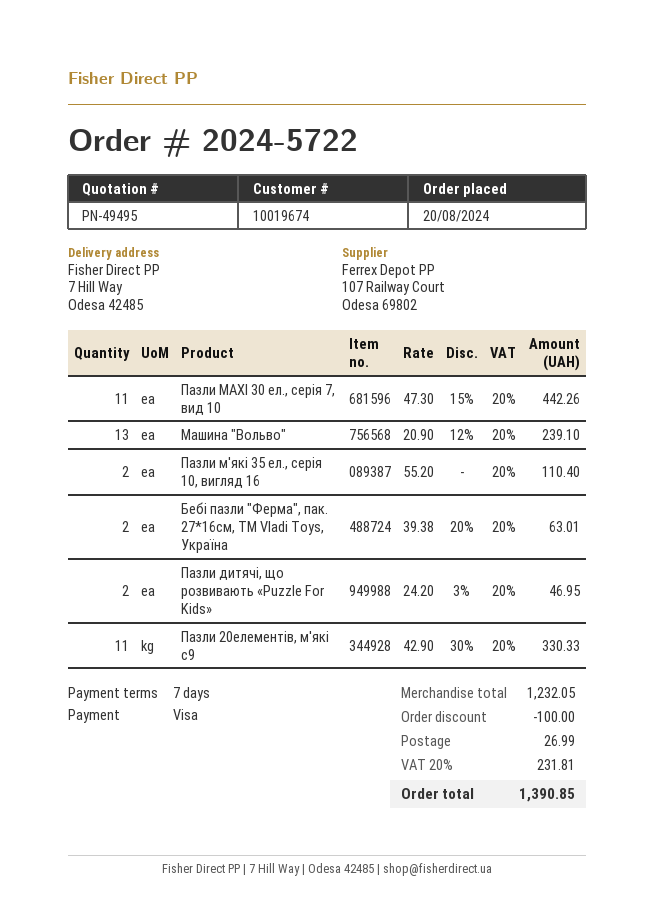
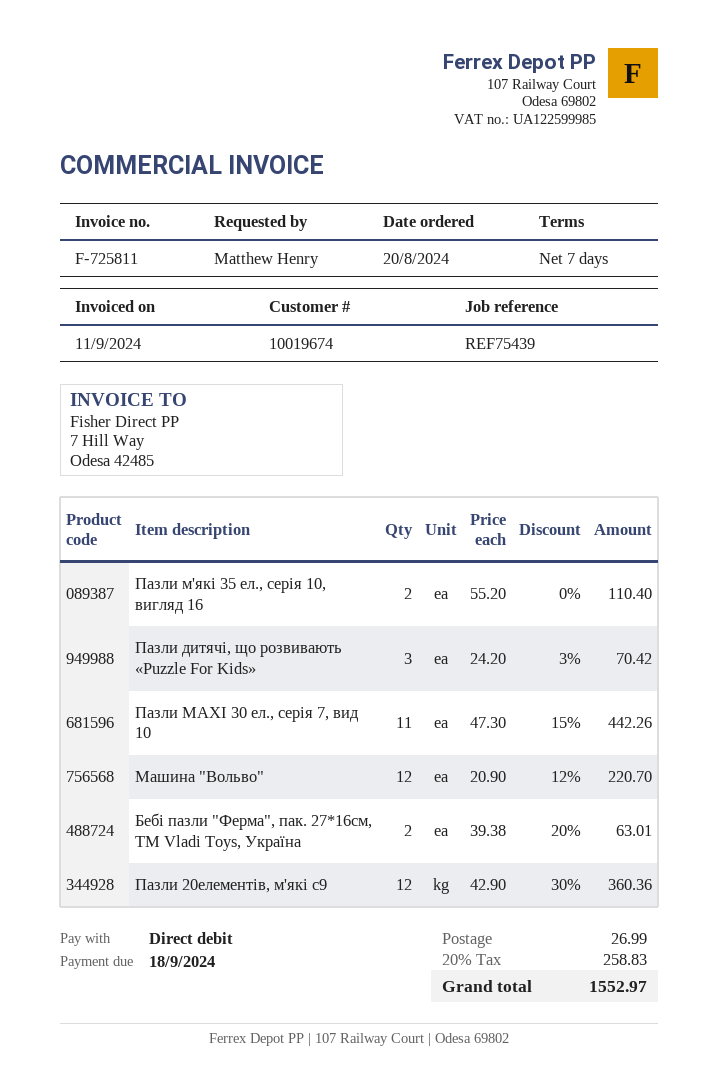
payment method: Visa -> direct debit
Машина "Вольво": 13 x 20.90 - 12% = 239.10 -> 12 x 20.90 - 12% = 220.70
Пазли дитячі, що розвивають «Puzzle For Kids»: 2 x 24.20 - 3% = 46.95 -> 3 x 24.20 - 3% = 70.42
Пазли 20елементів, м'які с9: 11 x 42.90 - 30% = 330.33 -> 12 x 42.90 - 30% = 360.36
discount: 100.00 -> none
tax: 20% = 231.81 -> 20% = 258.83
total: 1390.85 -> 1552.97

